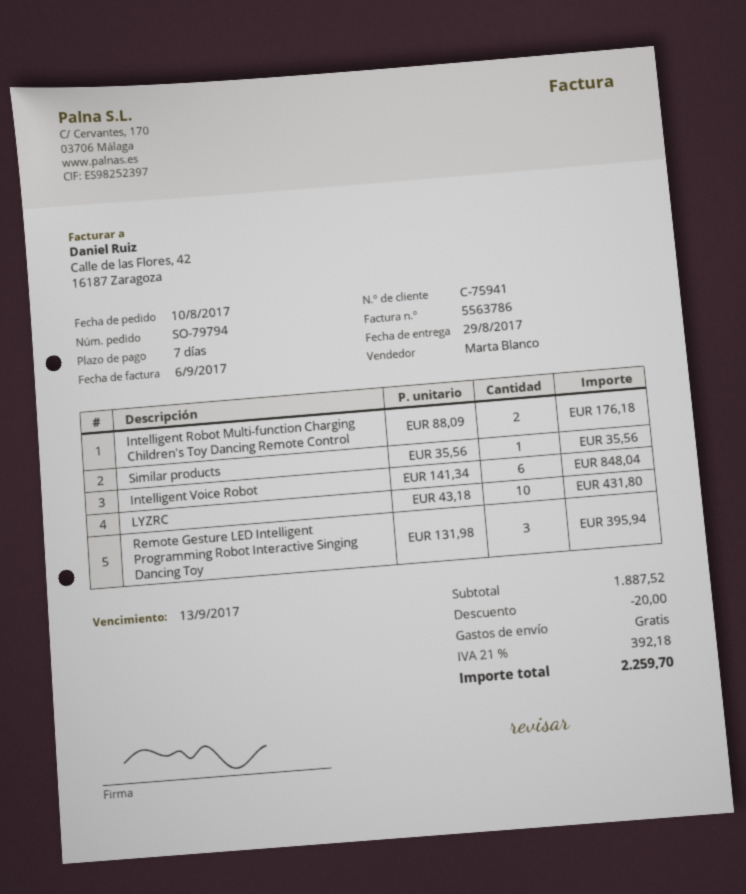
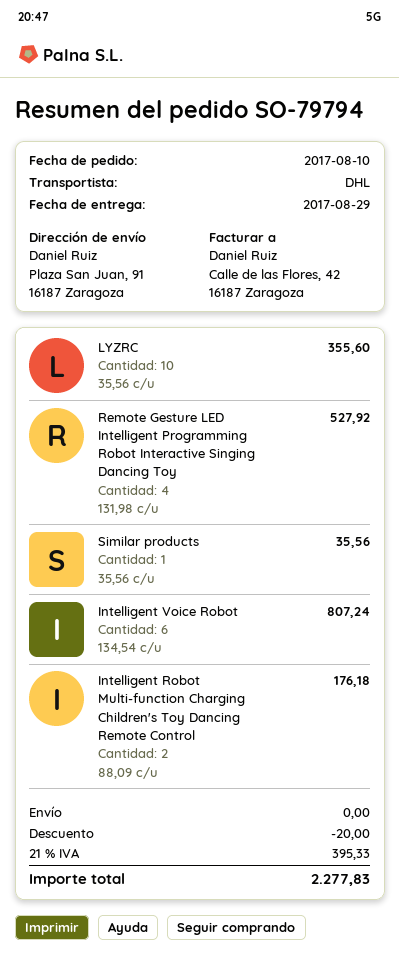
Intelligent Voice Robot: 6 x 141.34 = 848.04 -> 6 x 134.54 = 807.24
LYZRC: 10 x 43.18 = 431.80 -> 10 x 35.56 = 355.60
Remote Gesture LED Intelligent Programming Robot Interactive Singing Dancing Toy: 3 x 131.98 = 395.94 -> 4 x 131.98 = 527.92
tax: 21% = 392.18 -> 21% = 395.33
total: 2259.70 -> 2277.83

